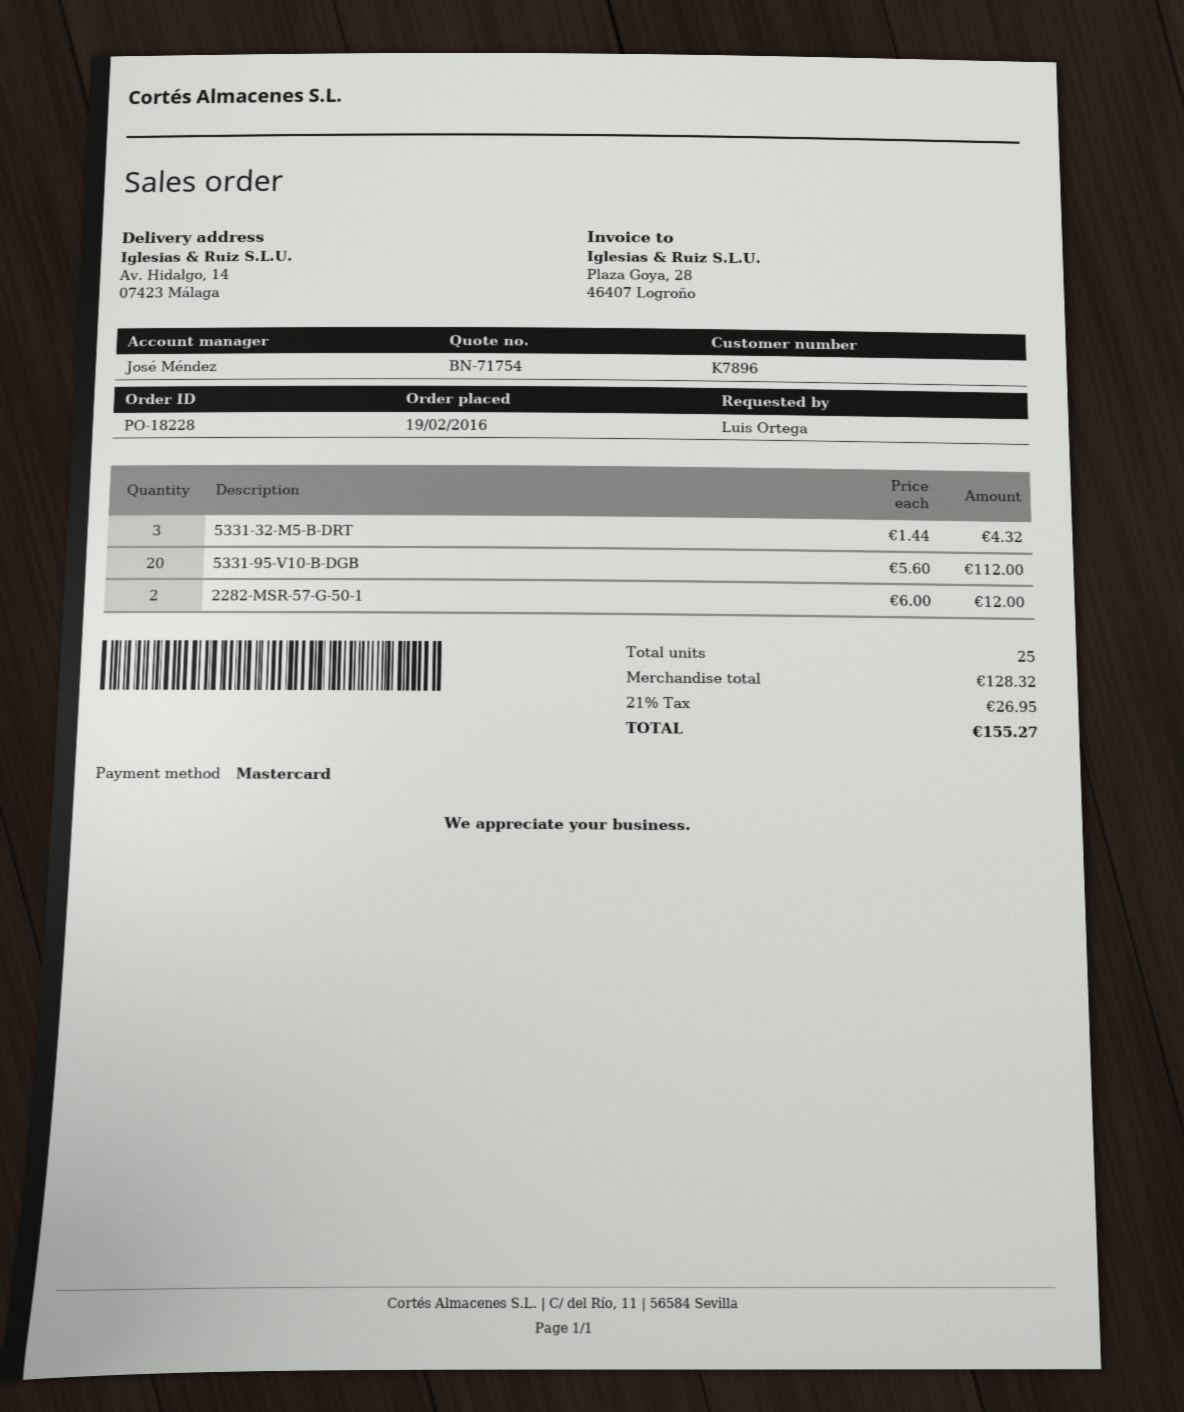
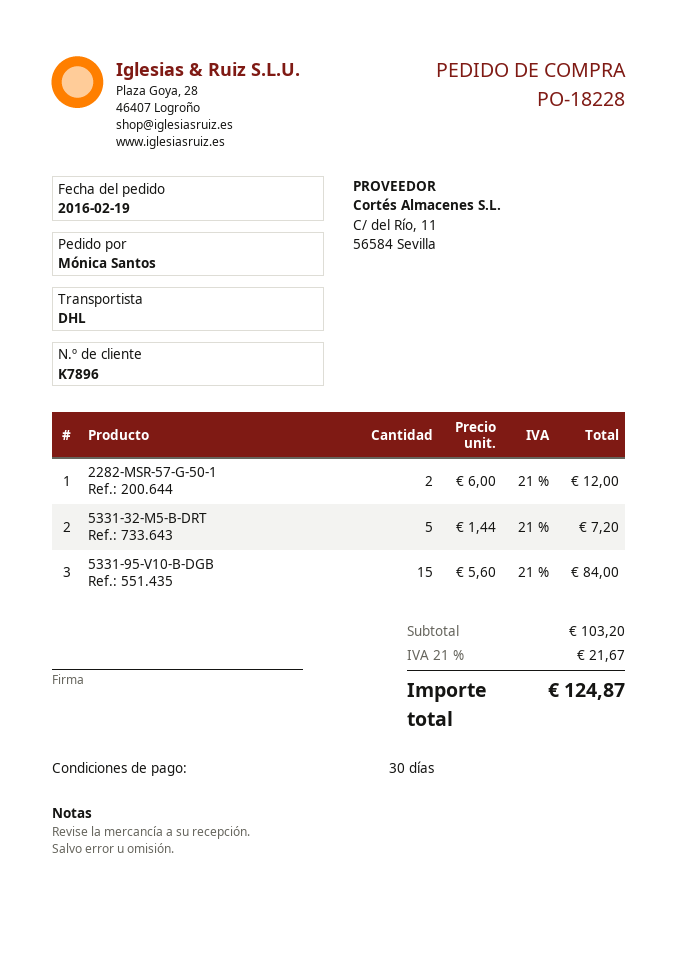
ordered by: Luis Ortega -> Mónica Santos
5331-32-M5-B-DRT: 3 x 1.44 = 4.32 -> 5 x 1.44 = 7.20
5331-95-V10-B-DGB: 20 x 5.60 = 112.00 -> 15 x 5.60 = 84.00
subtotal: 128.32 -> 103.20
tax: 21% = 26.95 -> 21% = 21.67
total: 155.27 -> 124.87

